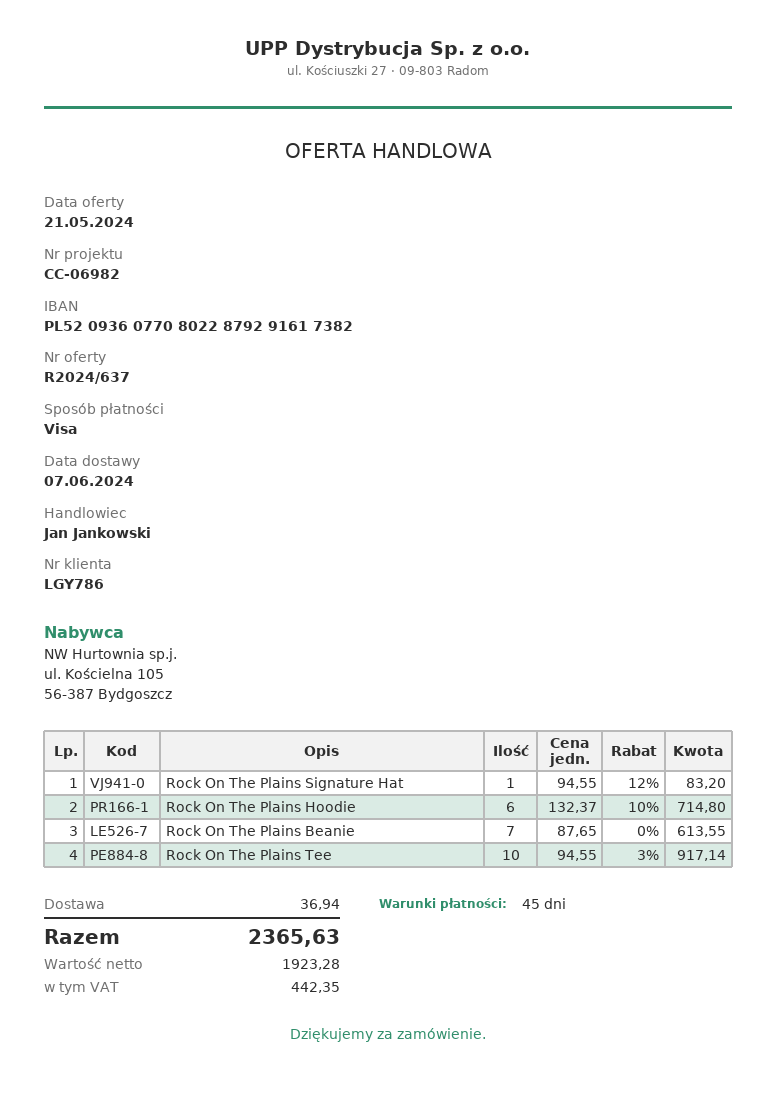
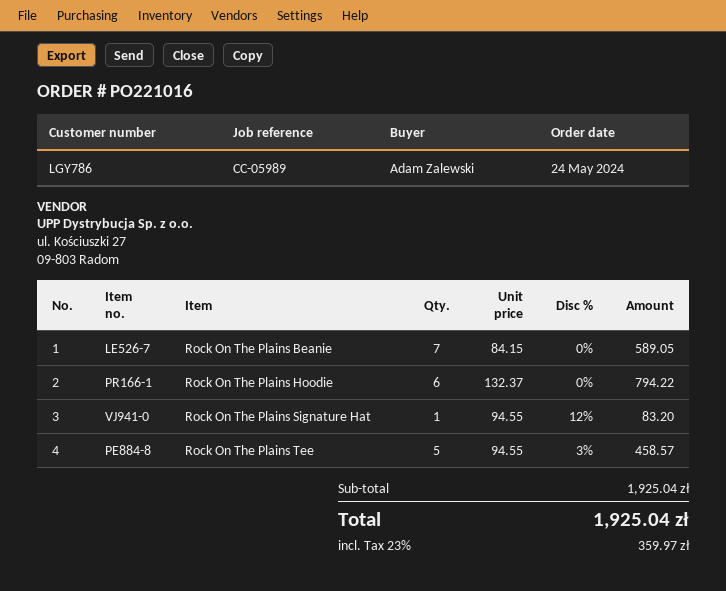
reference: CC-06982 -> CC-05989
Rock On The Plains Hoodie: 6 x 132.37 - 10% = 714.80 -> 6 x 132.37 = 794.22
Rock On The Plains Beanie: 7 x 87.65 = 613.55 -> 7 x 84.15 = 589.05
Rock On The Plains Tee: 10 x 94.55 - 3% = 917.14 -> 5 x 94.55 - 3% = 458.57
shipping: 36.94 -> none
tax: 442.35 -> 359.97
total: 2365.63 -> 1925.04

